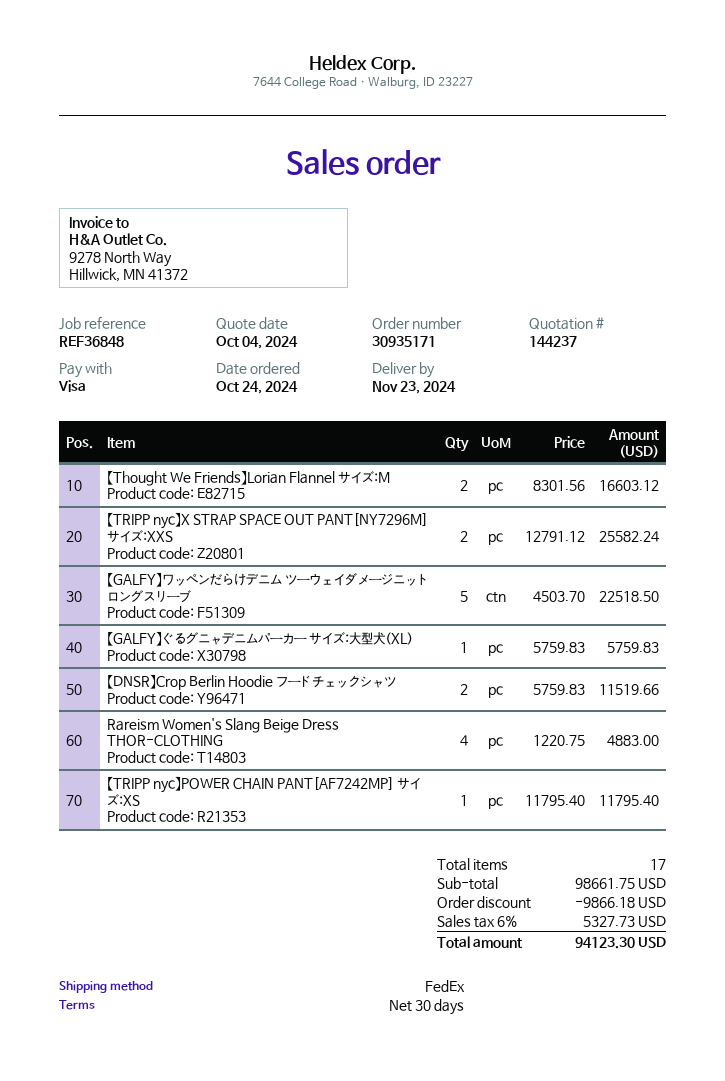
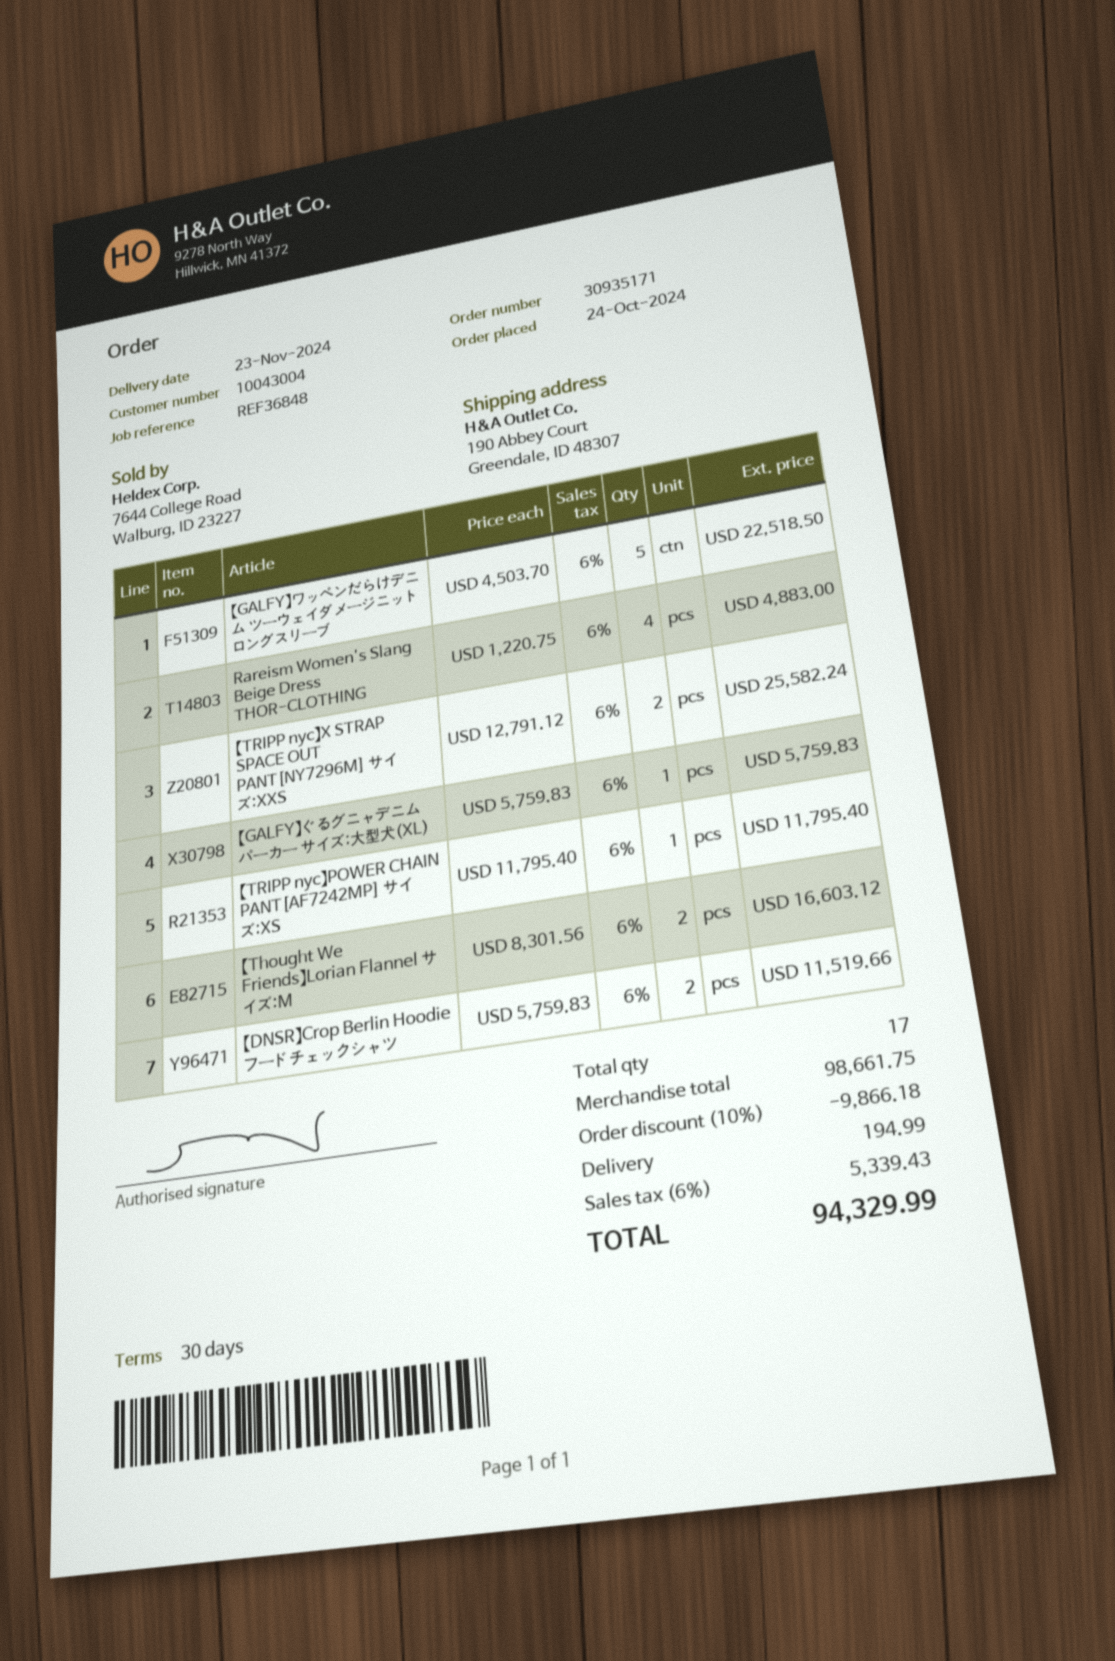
shipping: none -> 194.99
tax: 6% = 5327.73 -> 6% = 5339.43
total: 94123.30 -> 94329.99

